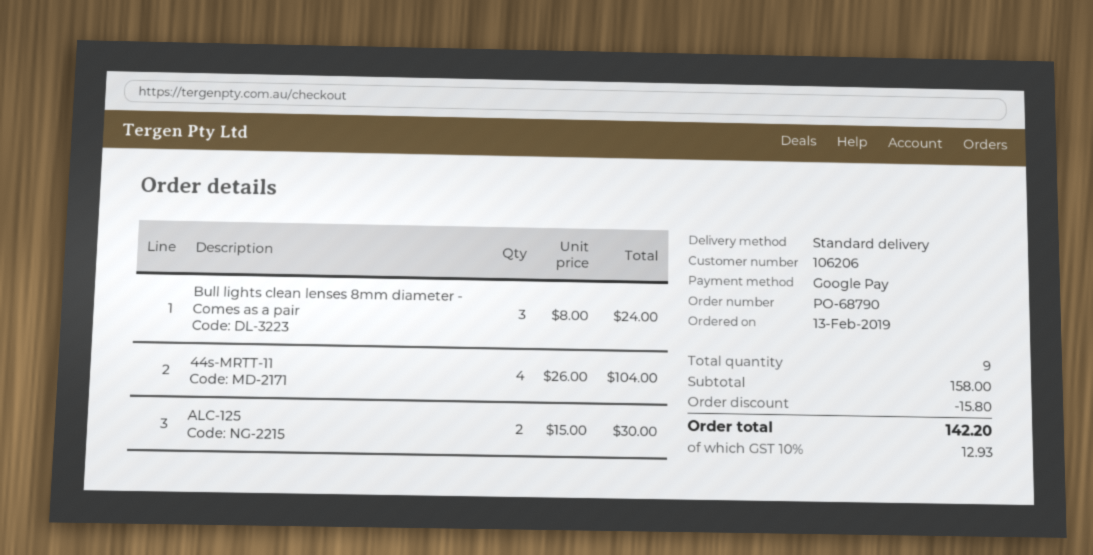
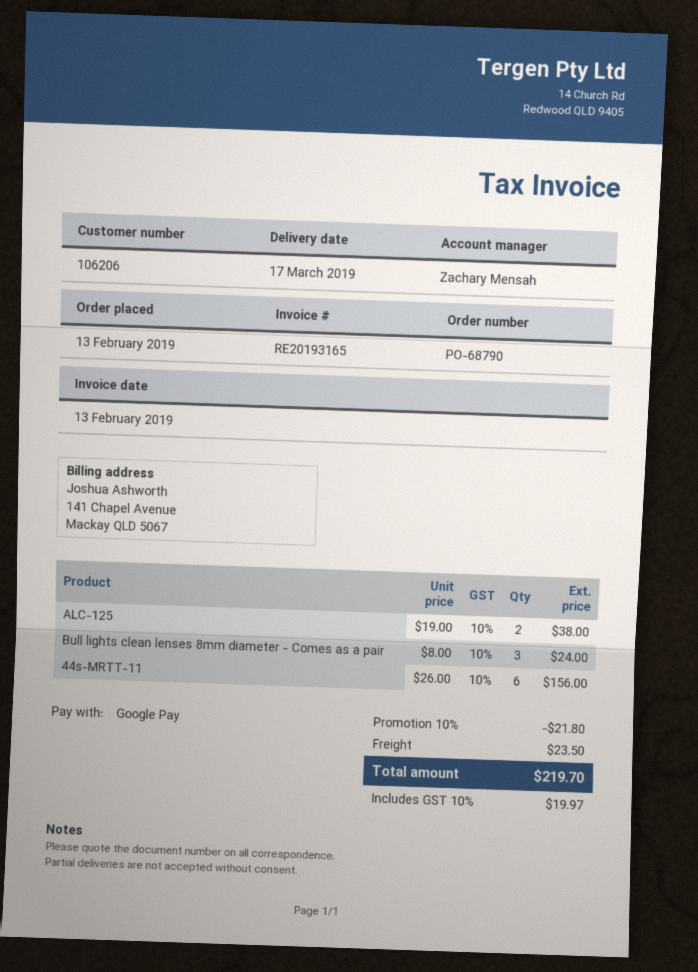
44s-MRTT-11: 4 x 26.00 = 104.00 -> 6 x 26.00 = 156.00
ALC-125: 2 x 15.00 = 30.00 -> 2 x 19.00 = 38.00
discount: 15.80 -> 21.80
shipping: none -> 23.50
tax: 10% = 12.93 -> 10% = 19.97
total: 142.20 -> 219.70

